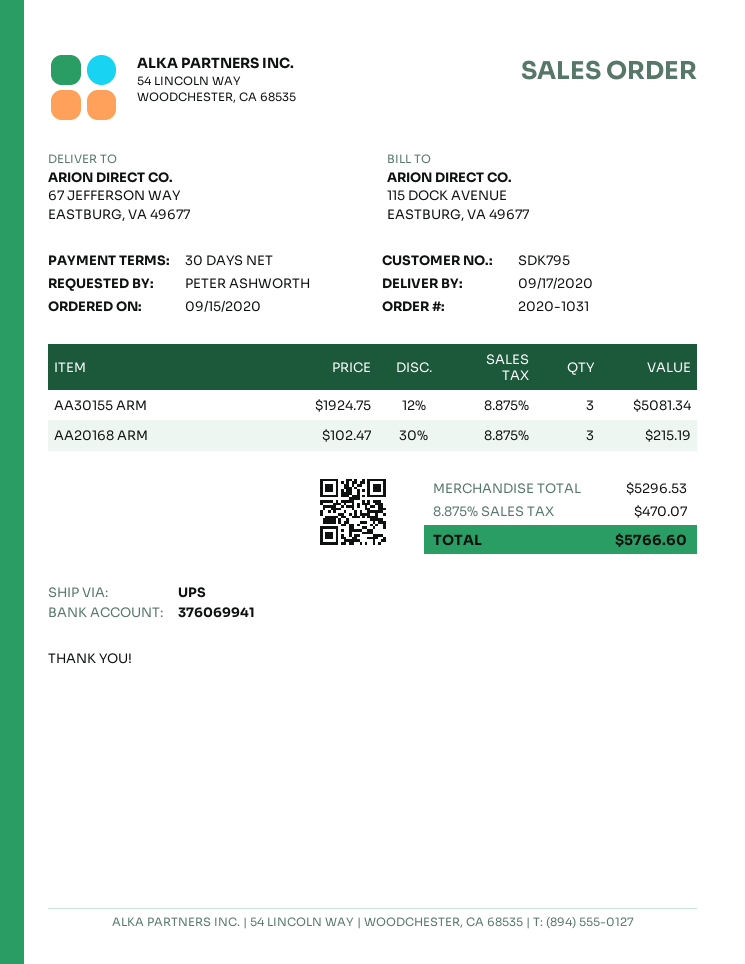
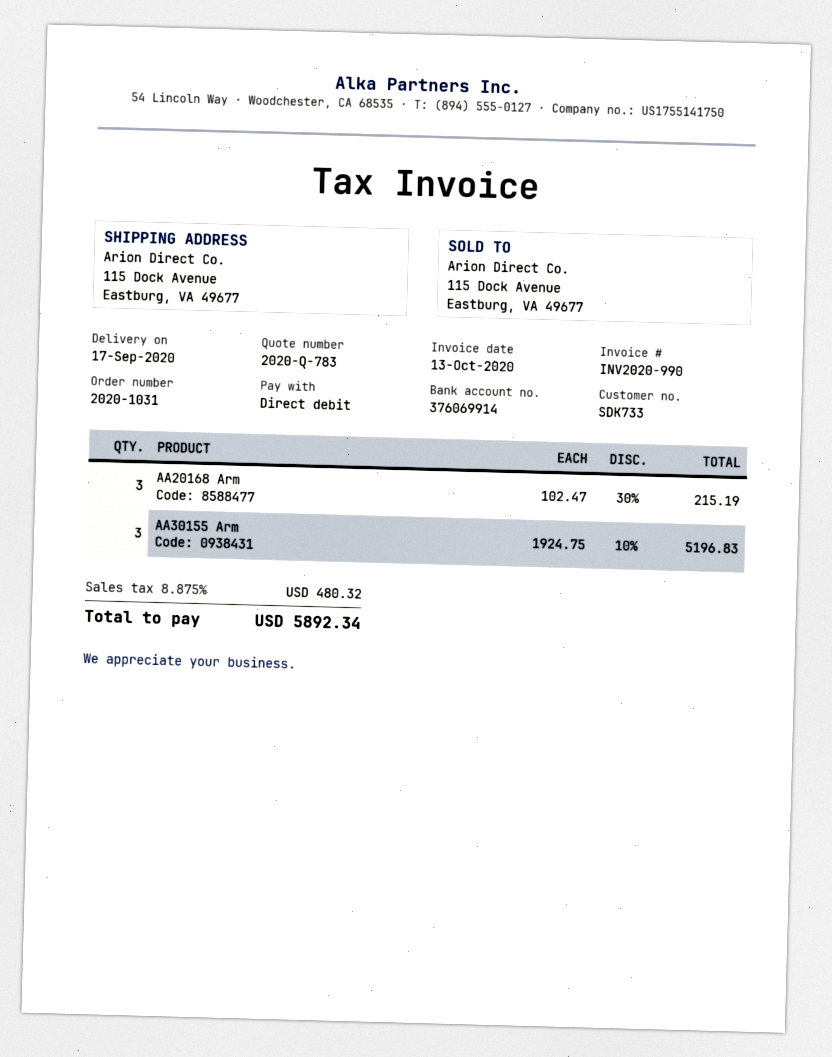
customer number: SDK795 -> SDK733
bank account: 376069941 -> 376069914
ship to: 67 JEFFERSON WAY, EASTBURG, VA 49677 -> 115 Dock Avenue, Eastburg, VA 49677
AA30155 ARM: 3 x 1924.75 - 12% = 5081.34 -> 3 x 1924.75 - 10% = 5196.83
tax: 8.875% = 470.07 -> 8.875% = 480.32
total: 5766.60 -> 5892.34

